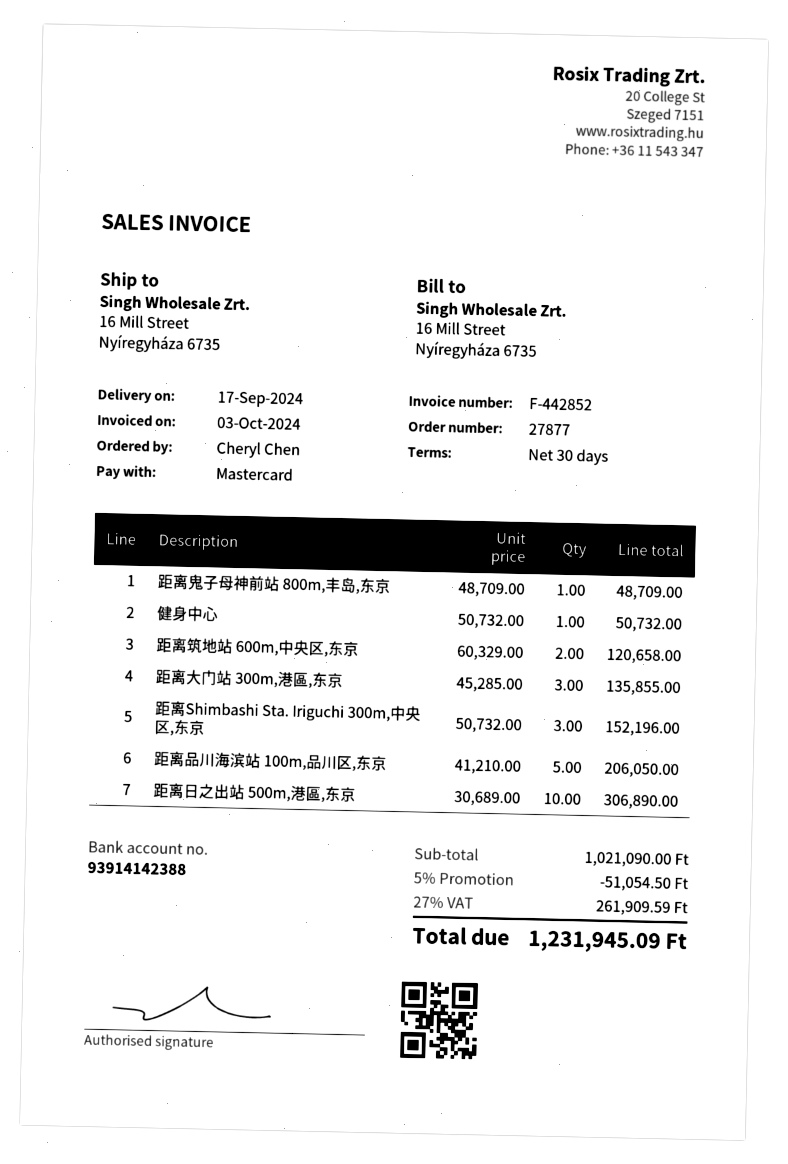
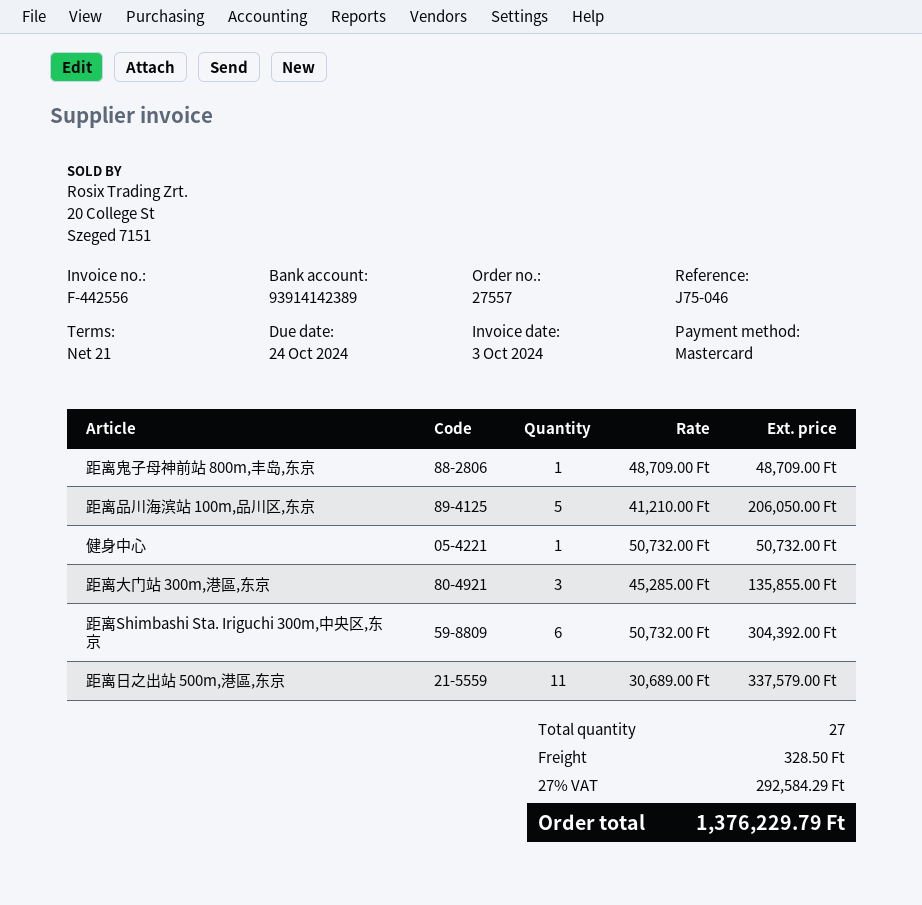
order number: 27877 -> 27557
invoice number: F-442852 -> F-442556
payment terms: 30 days -> 21 days
bank account: 93914142388 -> 93914142389
距离筑地站 600m,中央区,东京: 2 x 60329.00 = 120658.00 -> none
距离Shimbashi Sta. Iriguchi 300m,中央区,东京: 3 x 50732.00 = 152196.00 -> 6 x 50732.00 = 304392.00
距离日之出站 500m,港區,东京: 10 x 30689.00 = 306890.00 -> 11 x 30689.00 = 337579.00
discount: 5% = 51054.50 -> none
shipping: none -> 328.50
tax: 27% = 261909.59 -> 27% = 292584.29
total: 1231945.09 -> 1376229.79

